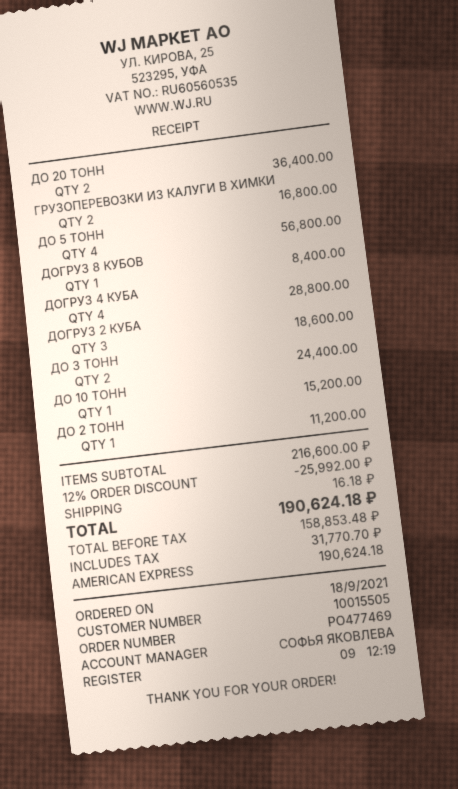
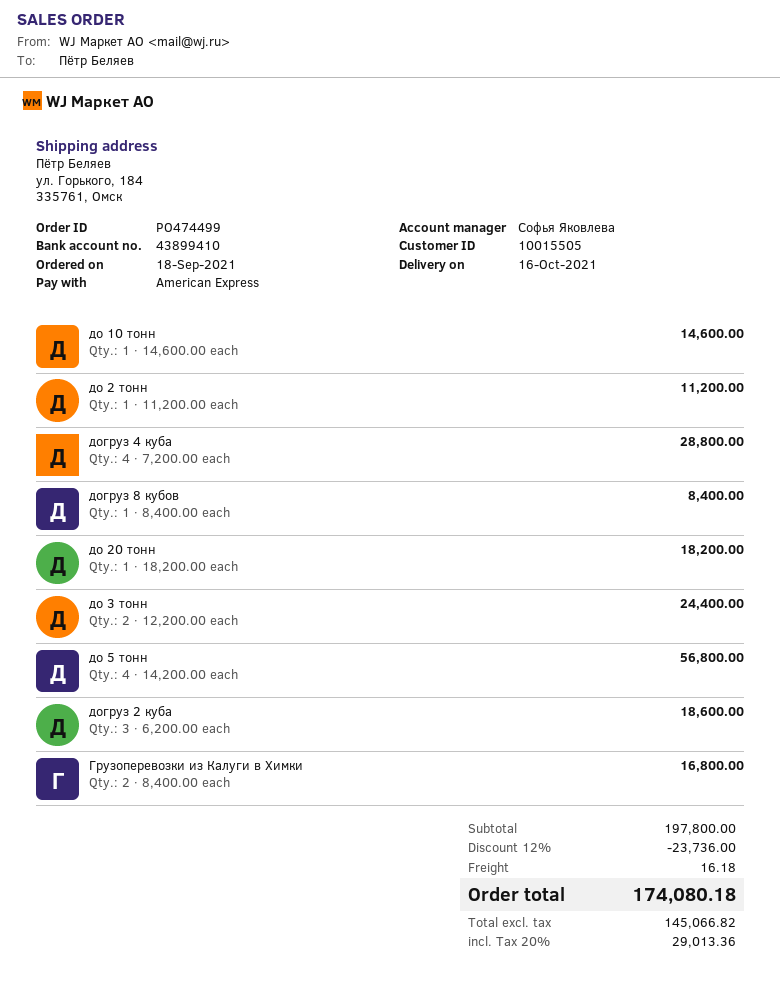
order number: PO477469 -> PO474499
ДО 20 ТОНН: 2 for 36400.00 -> 1 for 18200.00
ДО 10 ТОНН: 1 for 15200.00 -> 1 for 14600.00
subtotal: 216600.00 -> 197800.00
discount: 12% = 25992.00 -> 12% = 23736.00
net: 158853.48 -> 145066.82
tax: 31770.70 -> 29013.36
total: 190624.18 -> 174080.18

